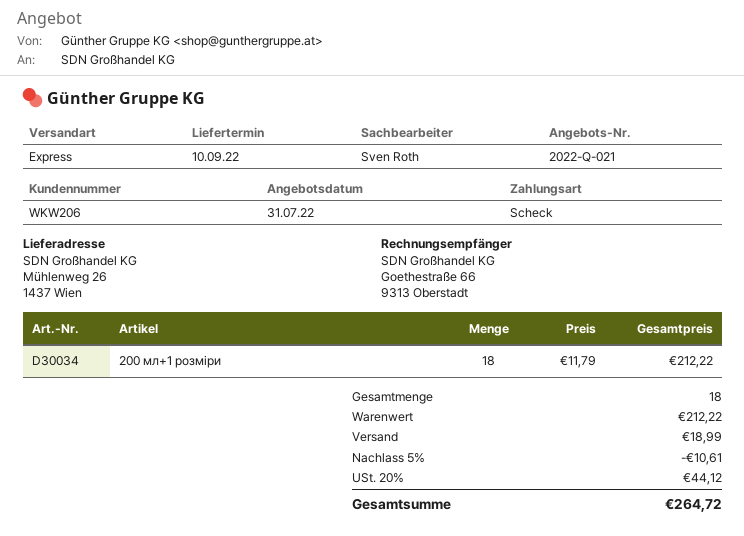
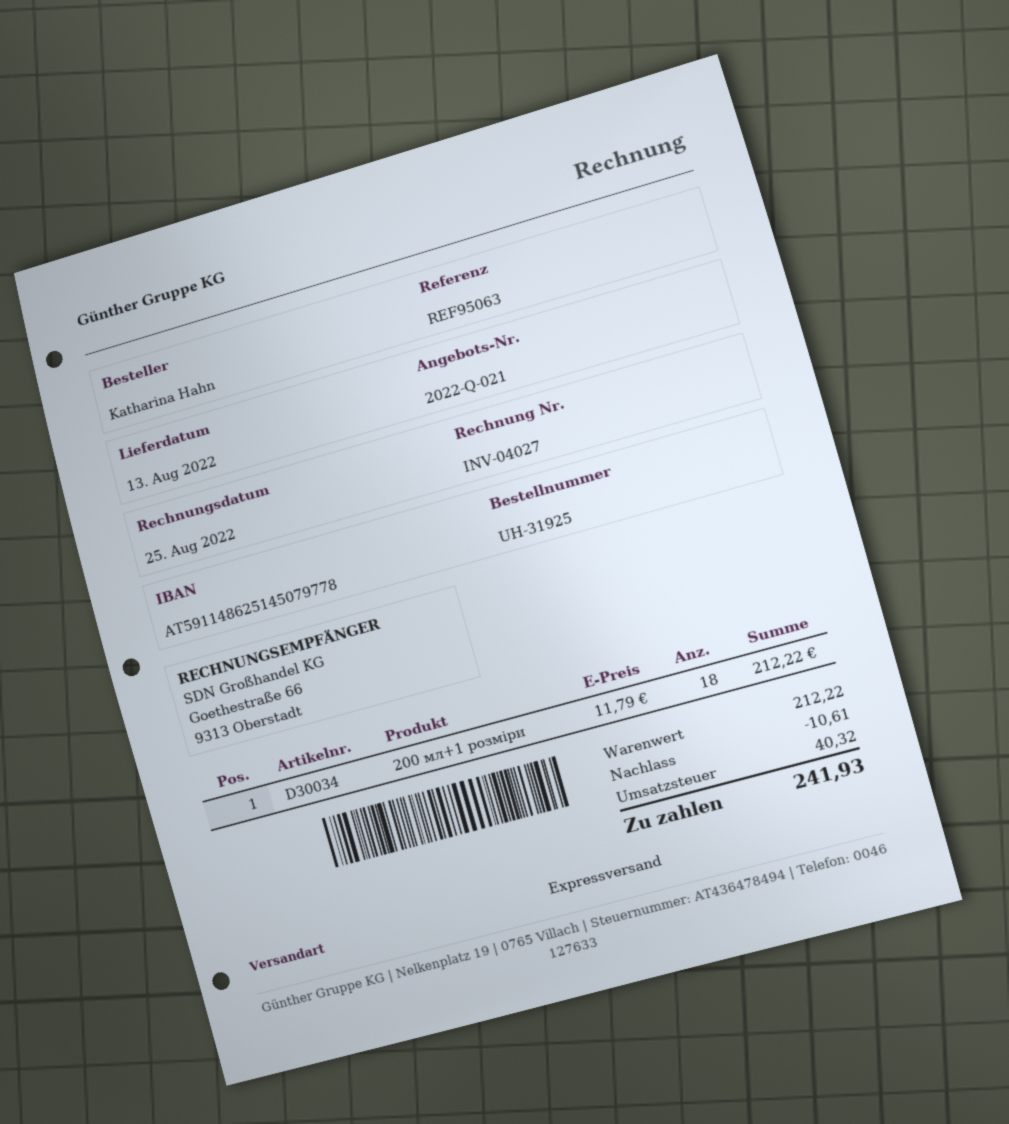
delivery date: 2022-09-10 -> 2022-08-13
shipping: 18.99 -> none
tax: 44.12 -> 40.32
total: 264.72 -> 241.93

